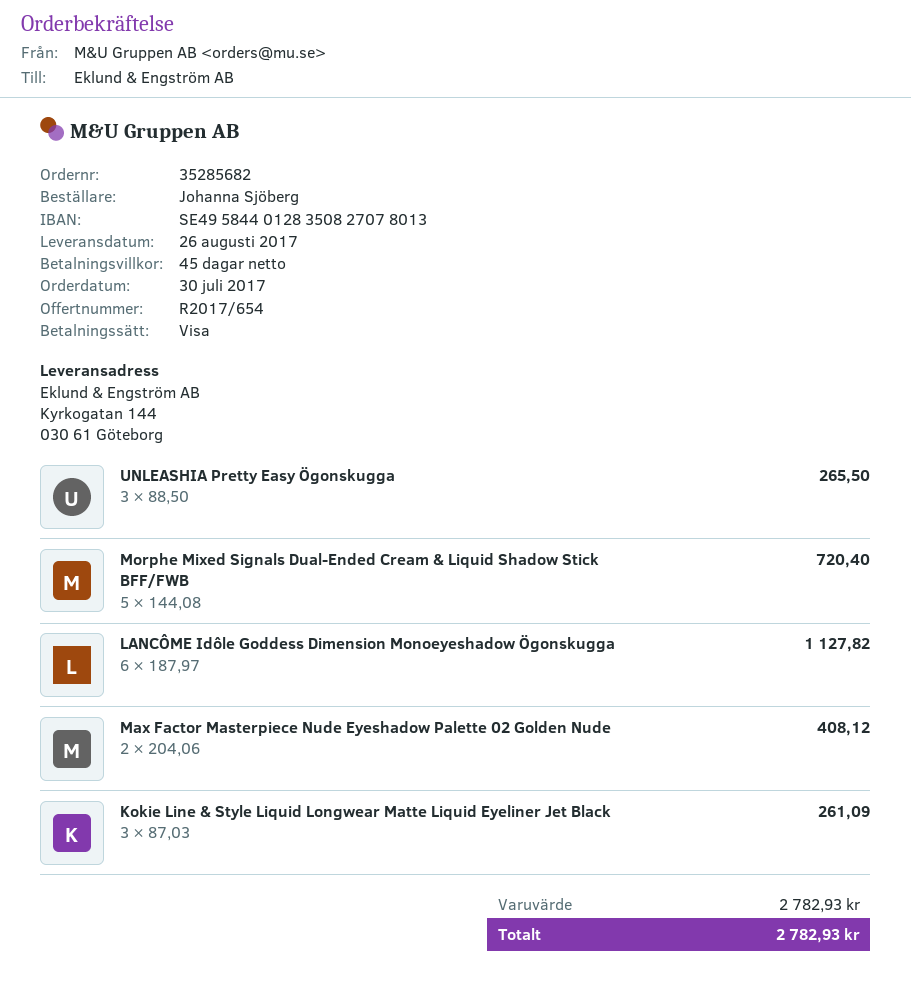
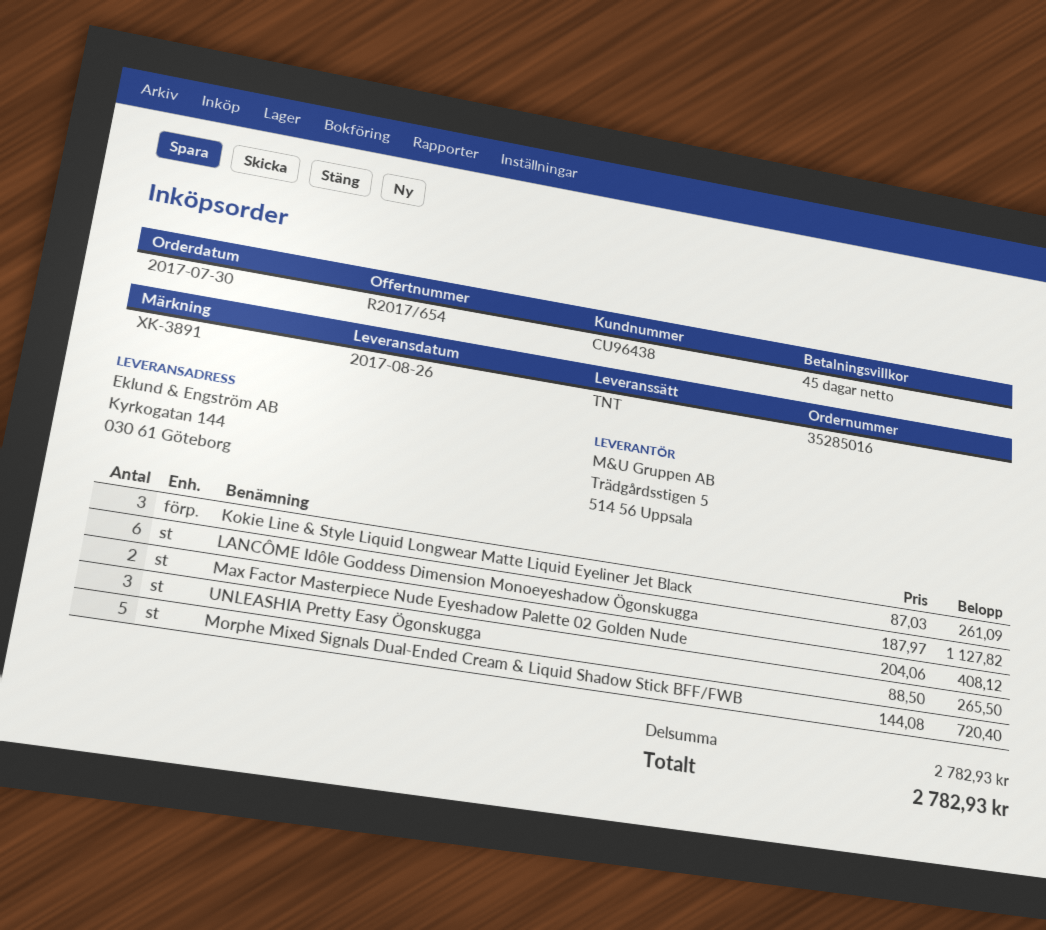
order number: 35285682 -> 35285016

